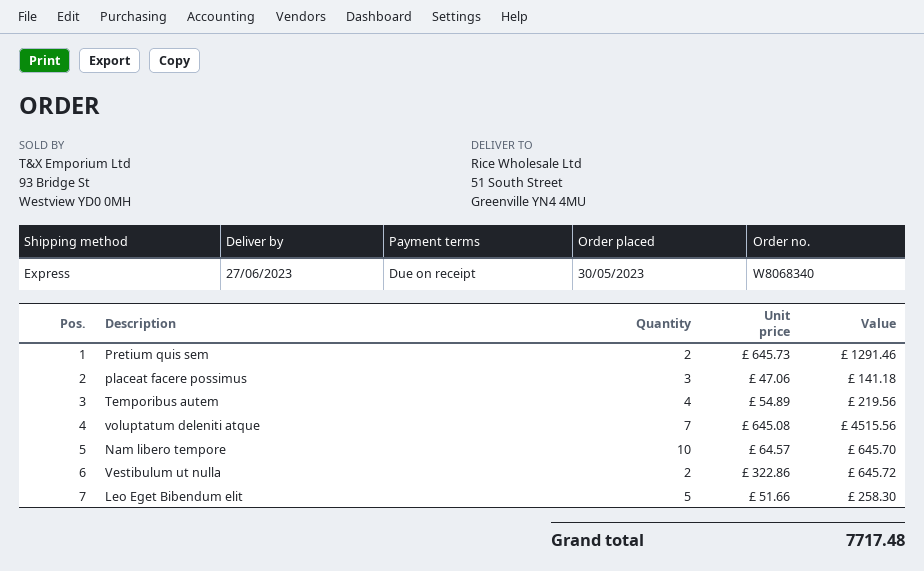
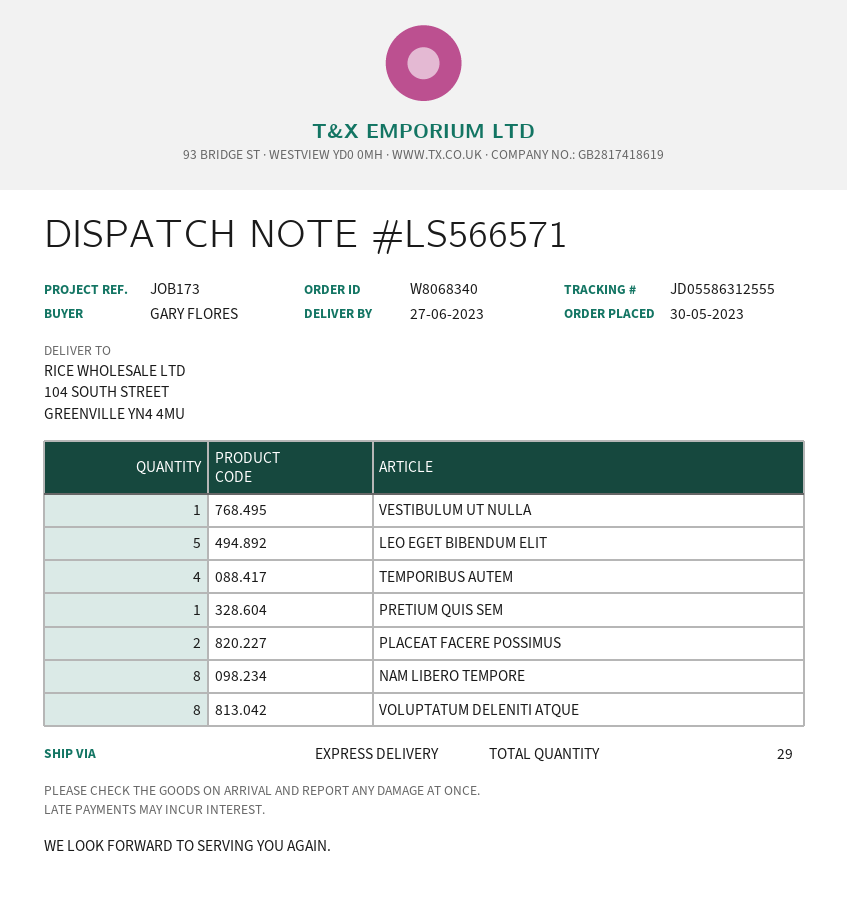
ship to: 51 South Street, Greenville YN4 4MU -> 104 SOUTH STREET, GREENVILLE YN4 4MU
Pretium quis sem: 2 -> 1
placeat facere possimus: 3 -> 2
voluptatum deleniti atque: 7 -> 8
Nam libero tempore: 10 -> 8
Vestibulum ut nulla: 2 -> 1

